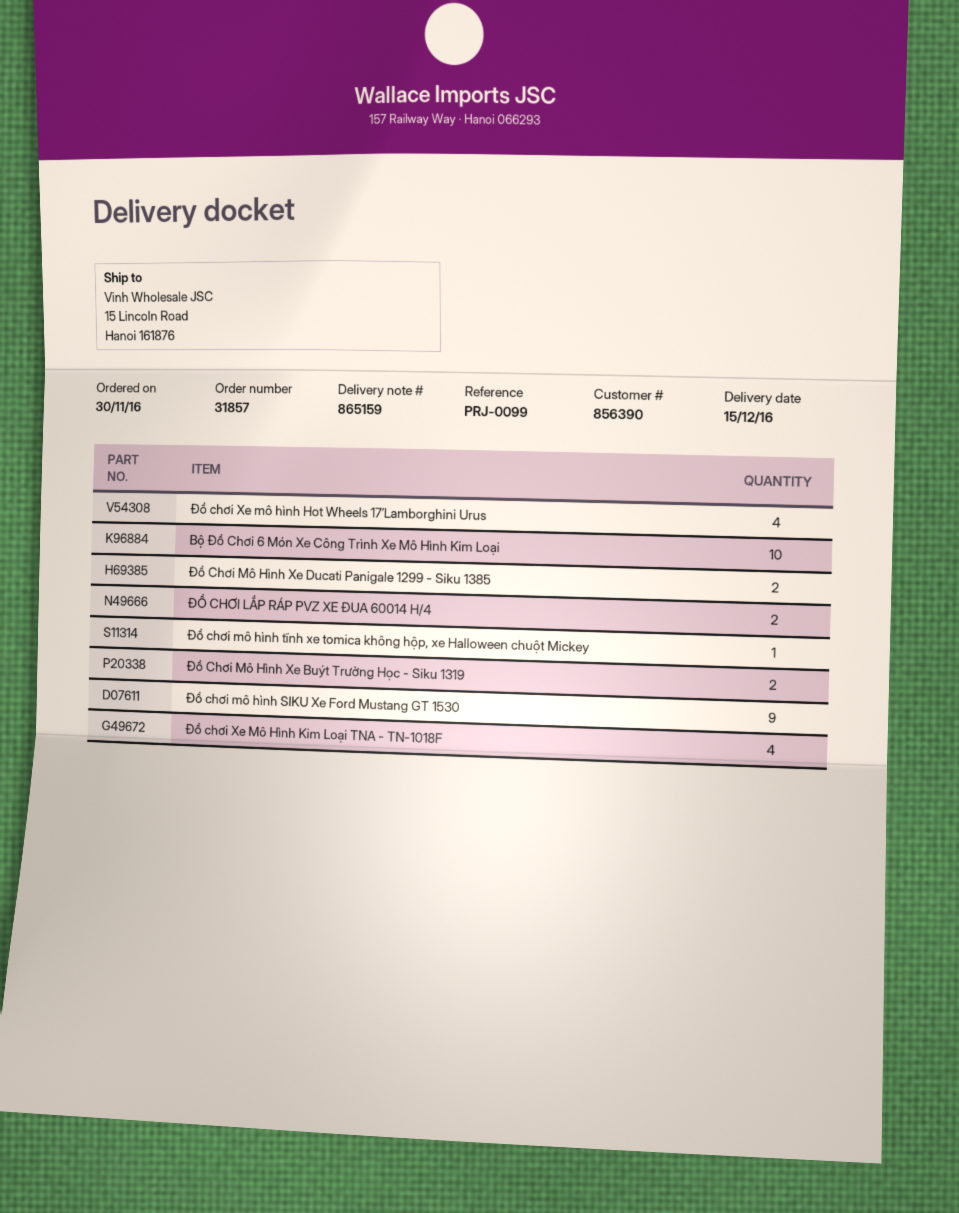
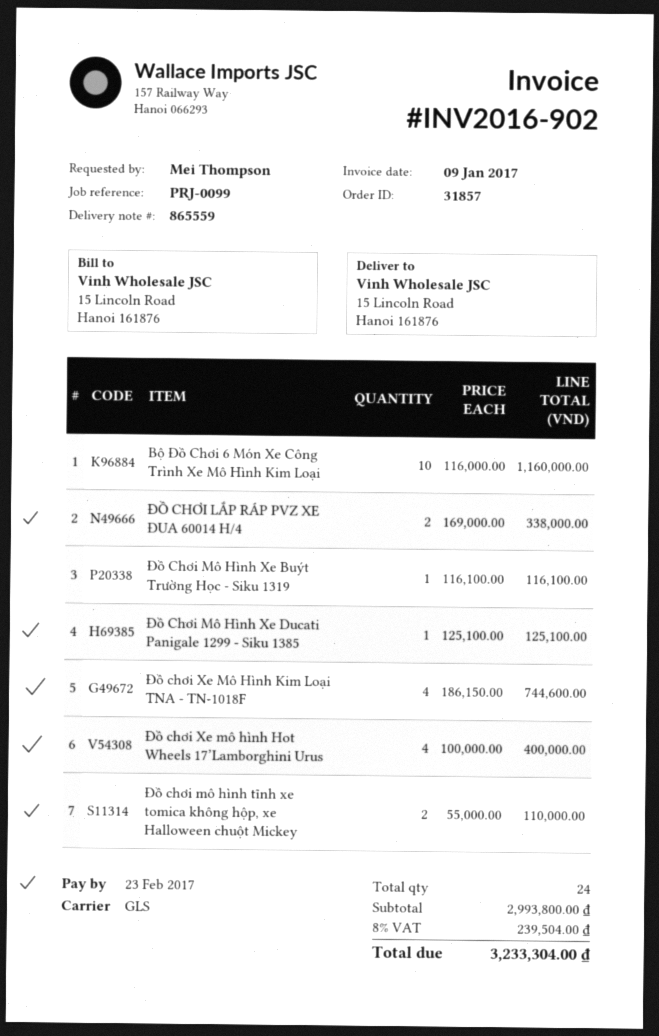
delivery note number: 865159 -> 865559
Đồ Chơi Mô Hình Xe Ducati Panigale 1299 - Siku 1385: 2 -> 1
Đồ chơi mô hình tĩnh xe tomica không hộp, xe Halloween chuột Mickey: 1 -> 2
Đồ Chơi Mô Hình Xe Buýt Trường Học - Siku 1319: 2 -> 1
Đồ chơi mô hình SIKU Xe Ford Mustang GT 1530: 9 -> none

